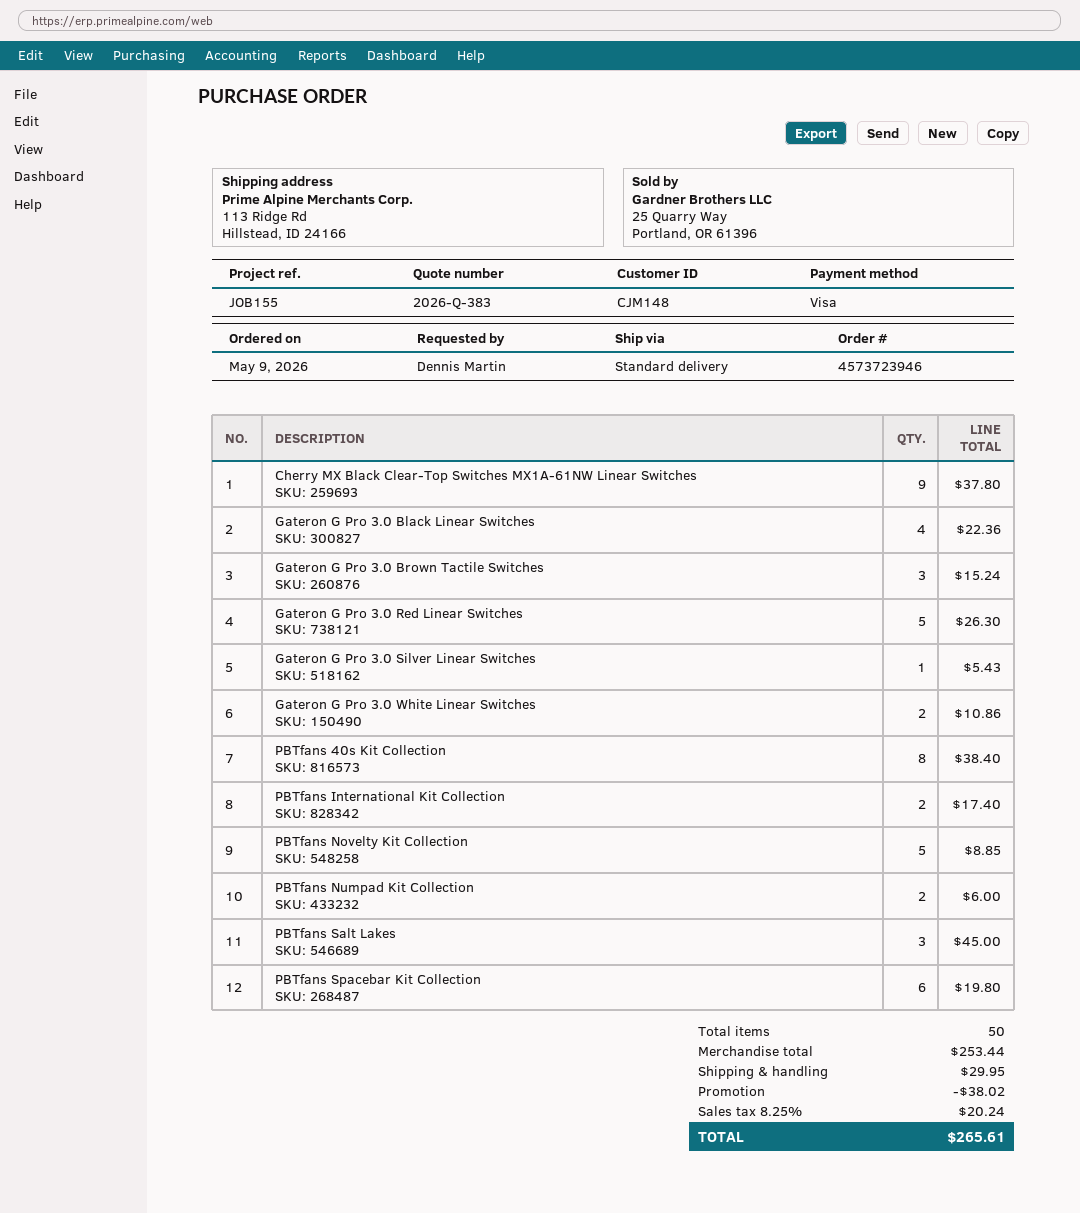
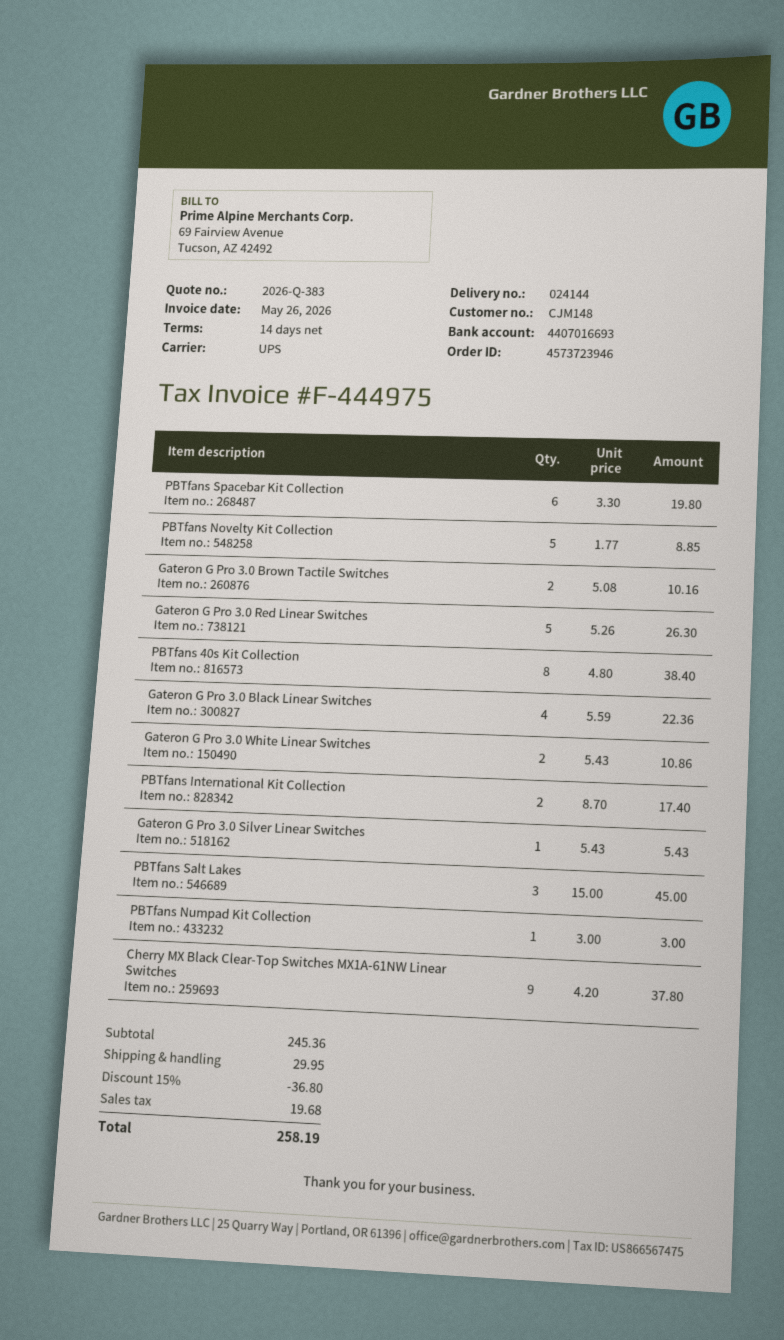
shipping method: standard -> UPS
Gateron G Pro 3.0 Brown Tactile Switches: 3 for 15.24 -> 2 for 10.16
PBTfans Numpad Kit Collection: 2 for 6.00 -> 1 for 3.00
subtotal: 253.44 -> 245.36
discount: 38.02 -> 36.80
tax: 20.24 -> 19.68
total: 265.61 -> 258.19

